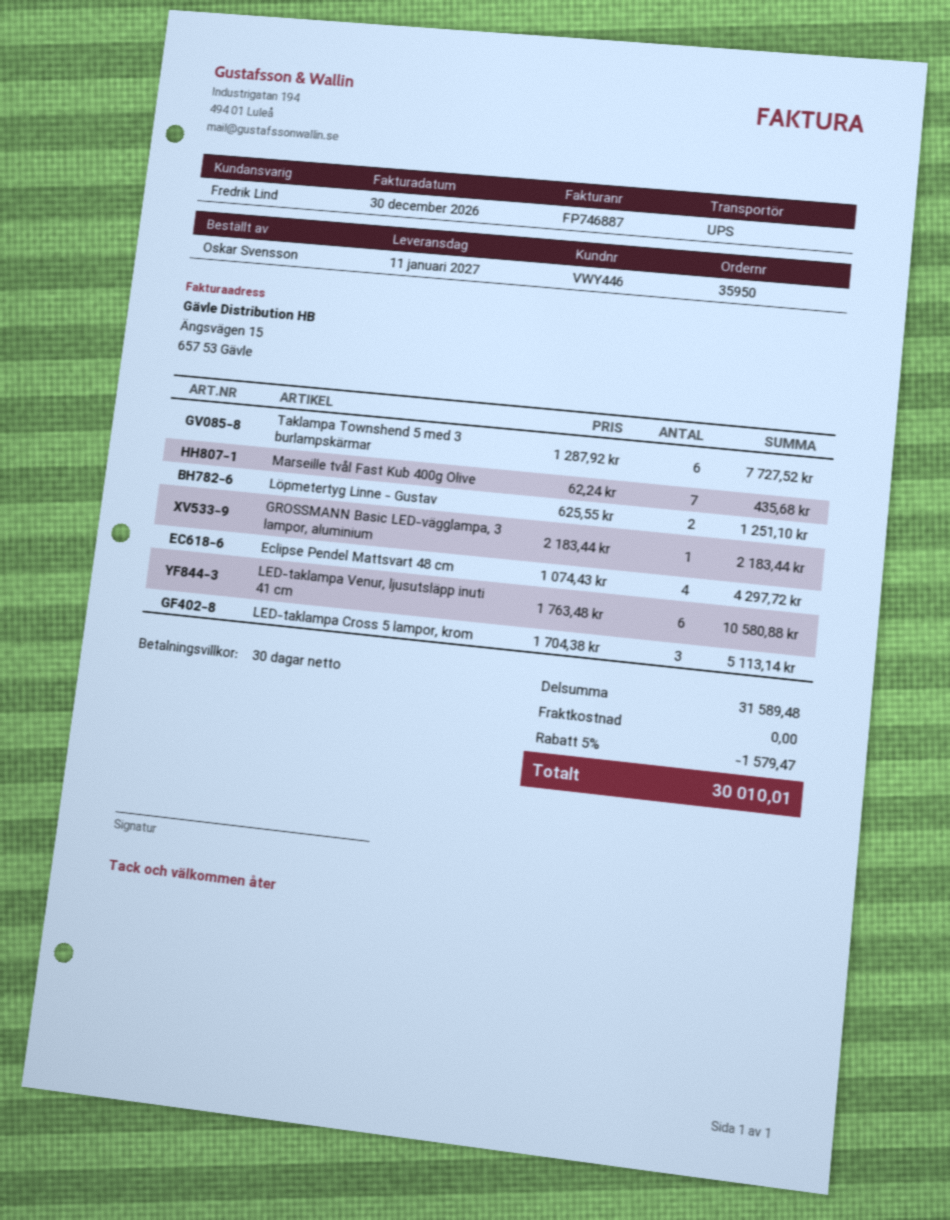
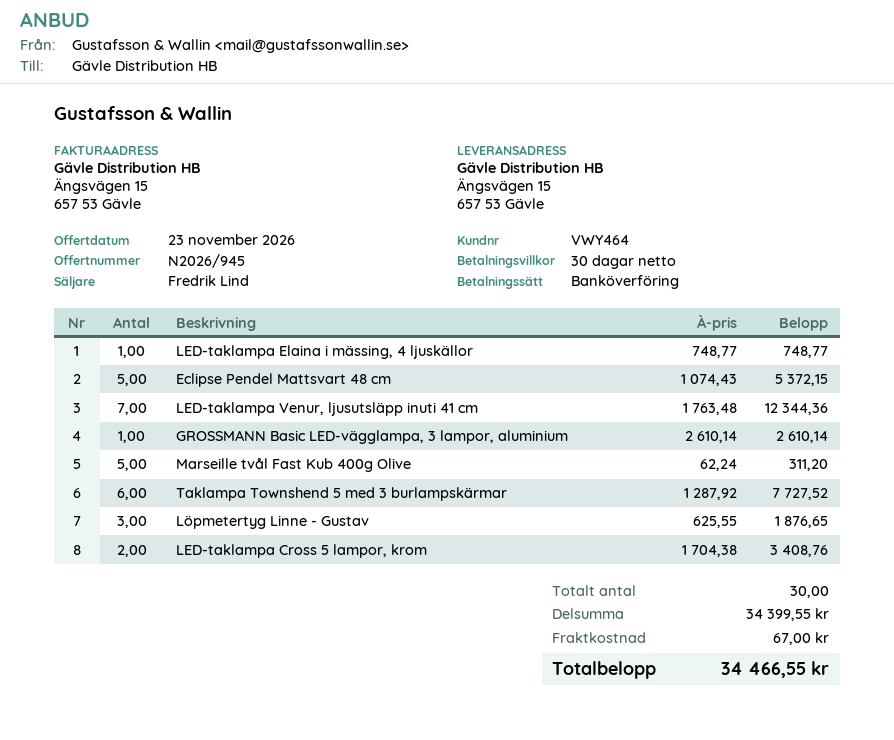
customer number: VWY446 -> VWY464
Marseille tvål Fast Kub 400g Olive: 7 x 62.24 = 435.68 -> 5 x 62.24 = 311.20
Löpmetertyg Linne - Gustav: 2 x 625.55 = 1251.10 -> 3 x 625.55 = 1876.65
GROSSMANN Basic LED-vägglampa, 3 lampor, aluminium: 1 x 2183.44 = 2183.44 -> 1 x 2610.14 = 2610.14
Eclipse Pendel Mattsvart 48 cm: 4 x 1074.43 = 4297.72 -> 5 x 1074.43 = 5372.15
LED-taklampa Venur, ljusutsläpp inuti 41 cm: 6 x 1763.48 = 10580.88 -> 7 x 1763.48 = 12344.36
LED-taklampa Cross 5 lampor, krom: 3 x 1704.38 = 5113.14 -> 2 x 1704.38 = 3408.76
LED-taklampa Elaina i mässing, 4 ljuskällor: none -> 1 x 748.77 = 748.77
subtotal: 31589.48 -> 34399.55
discount: 5% = 1579.47 -> none
shipping: 0.00 -> 67.00
total: 30010.01 -> 34466.55

